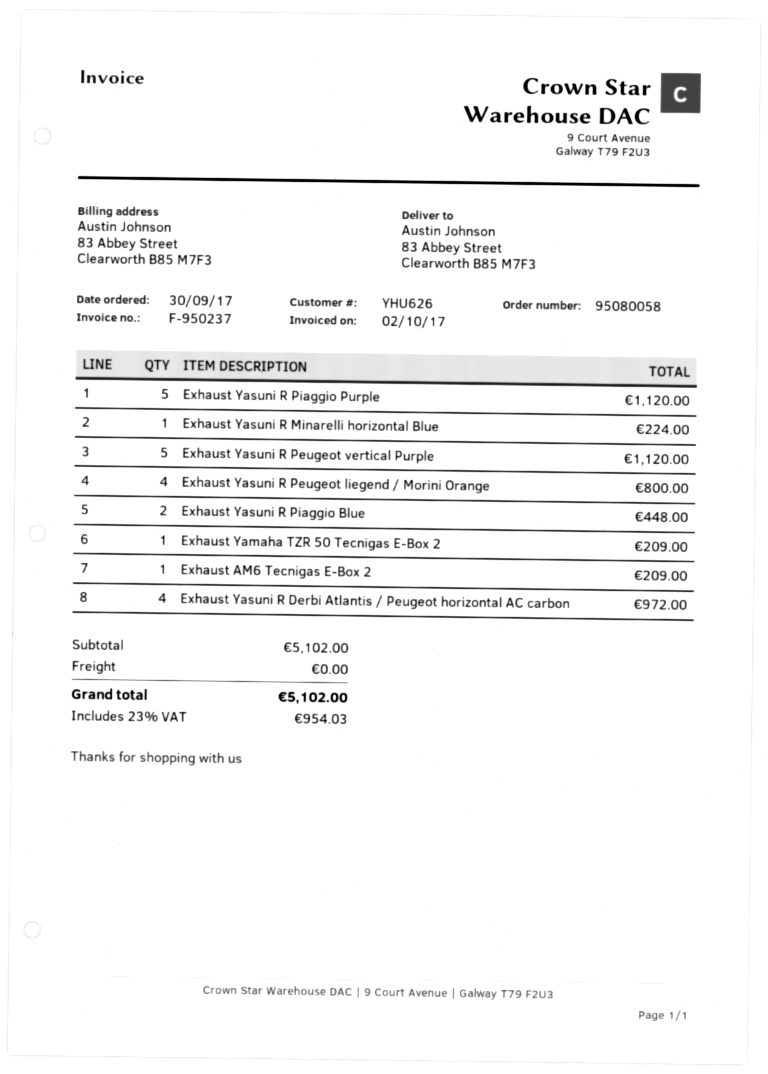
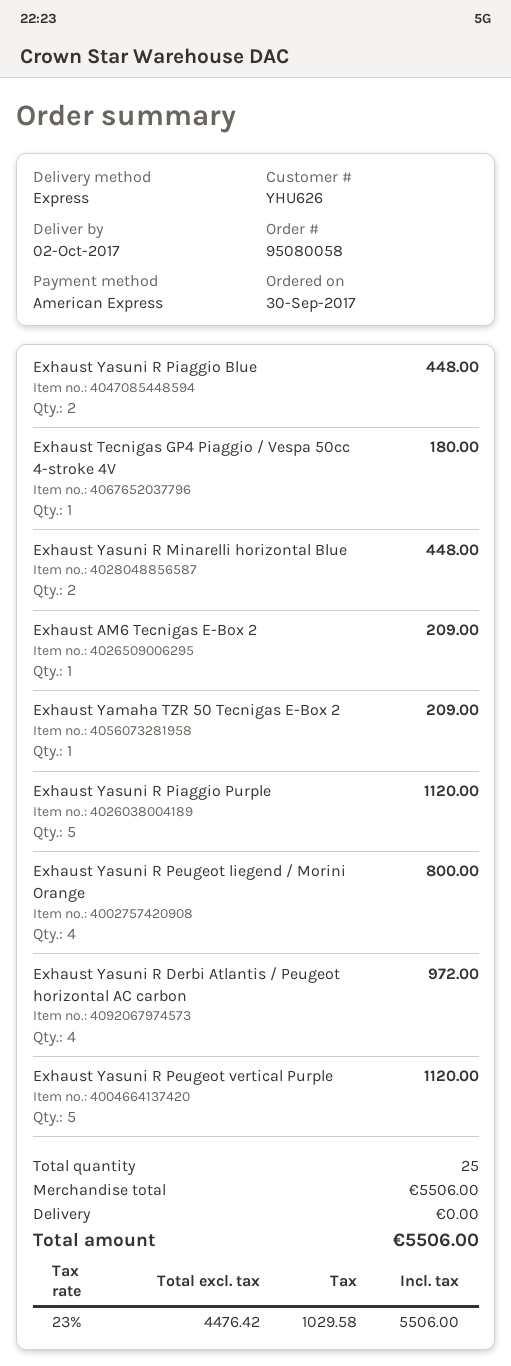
Exhaust Yasuni R Minarelli horizontal Blue: 1 for 224.00 -> 2 for 448.00
Exhaust Tecnigas GP4 Piaggio / Vespa 50cc 4-stroke 4V: none -> 1 for 180.00
subtotal: 5102.00 -> 5506.00
tax: 23% = 954.03 -> 23% = 1029.58
total: 5102.00 -> 5506.00

